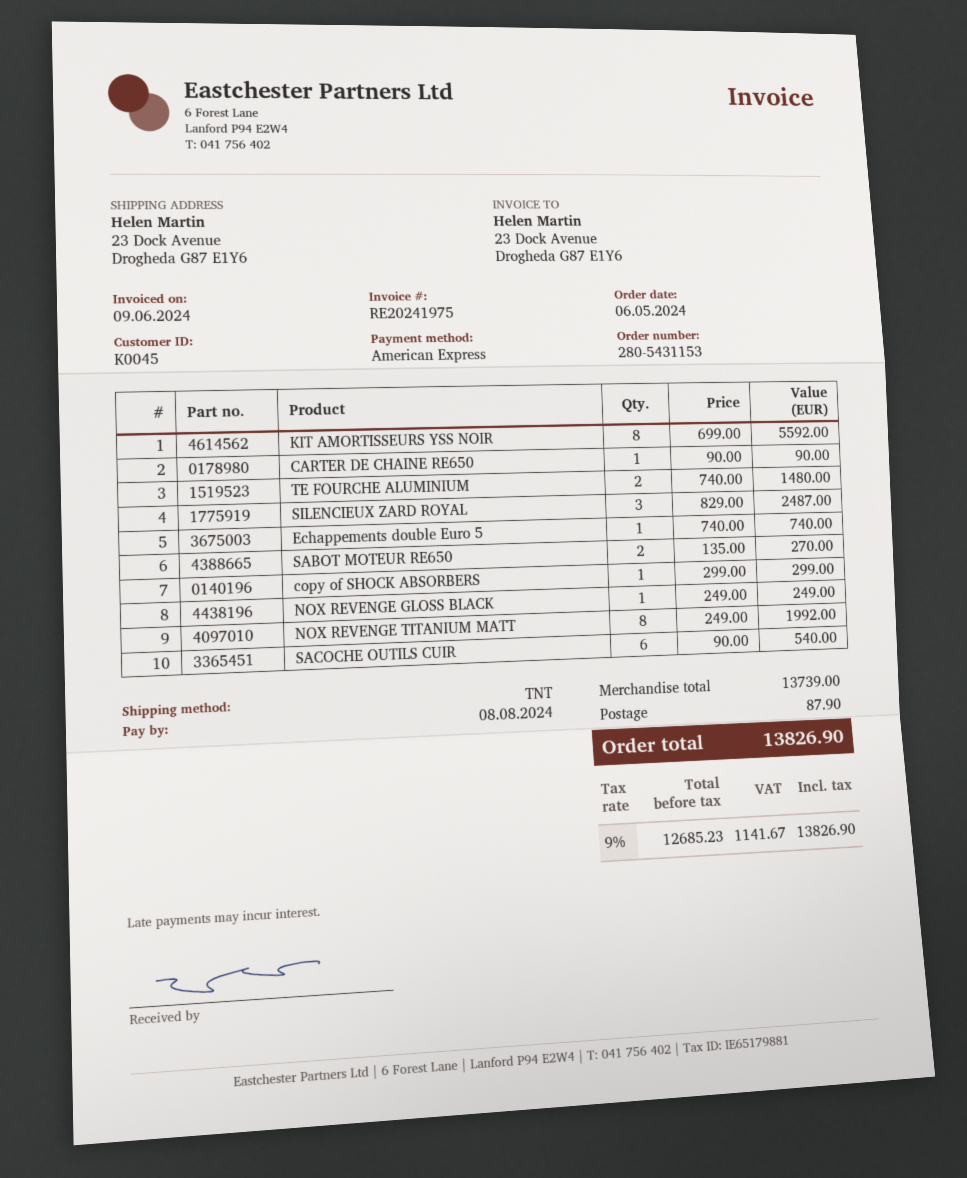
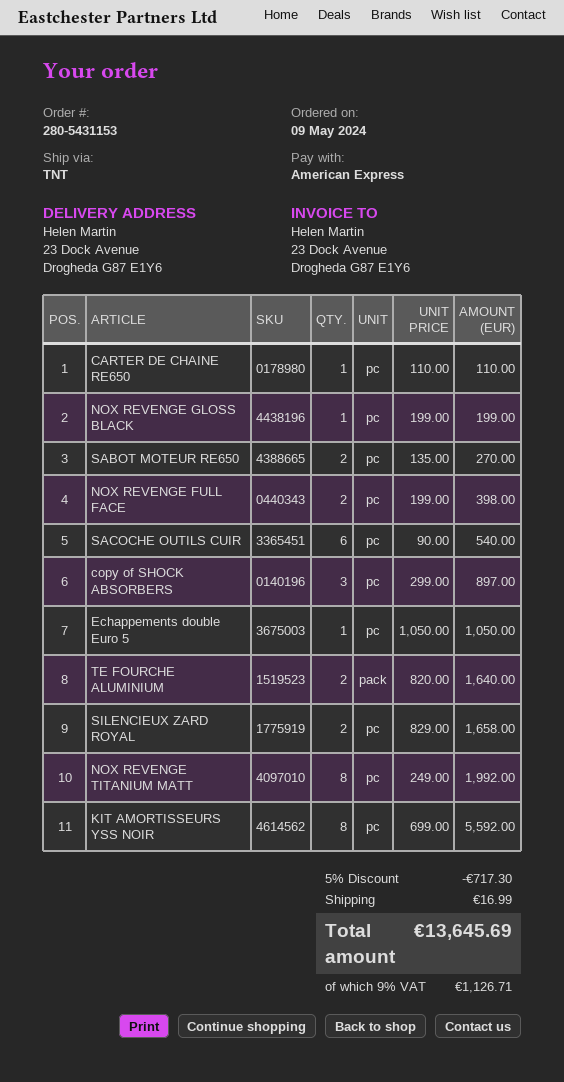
order date: 2024-05-06 -> 2024-05-09
CARTER DE CHAINE RE650: 1 x 90.00 = 90.00 -> 1 x 110.00 = 110.00
TE FOURCHE ALUMINIUM: 2 x 740.00 = 1480.00 -> 2 x 820.00 = 1640.00
SILENCIEUX ZARD ROYAL: 3 x 829.00 = 2487.00 -> 2 x 829.00 = 1658.00
Echappements double Euro 5: 1 x 740.00 = 740.00 -> 1 x 1050.00 = 1050.00
copy of SHOCK ABSORBERS: 1 x 299.00 = 299.00 -> 3 x 299.00 = 897.00
NOX REVENGE GLOSS BLACK: 1 x 249.00 = 249.00 -> 1 x 199.00 = 199.00
NOX REVENGE FULL FACE: none -> 2 x 199.00 = 398.00
discount: none -> 5% = 717.30
shipping: 87.90 -> 16.99
tax: 9% = 1141.67 -> 9% = 1126.71
total: 13826.90 -> 13645.69

